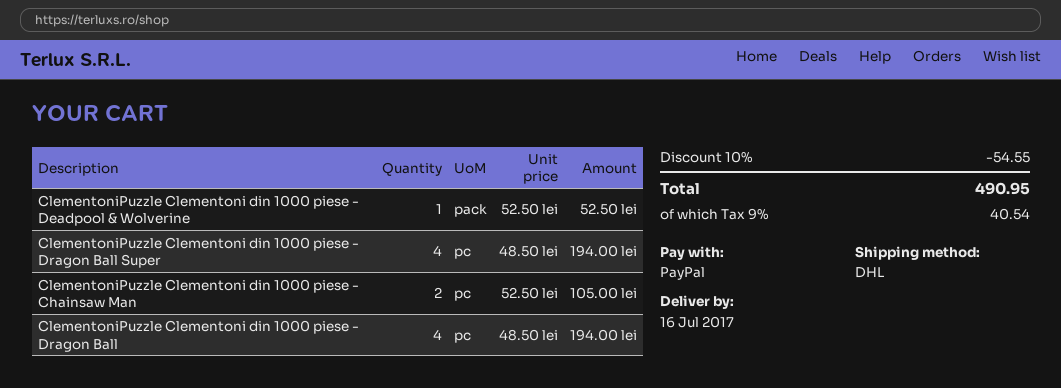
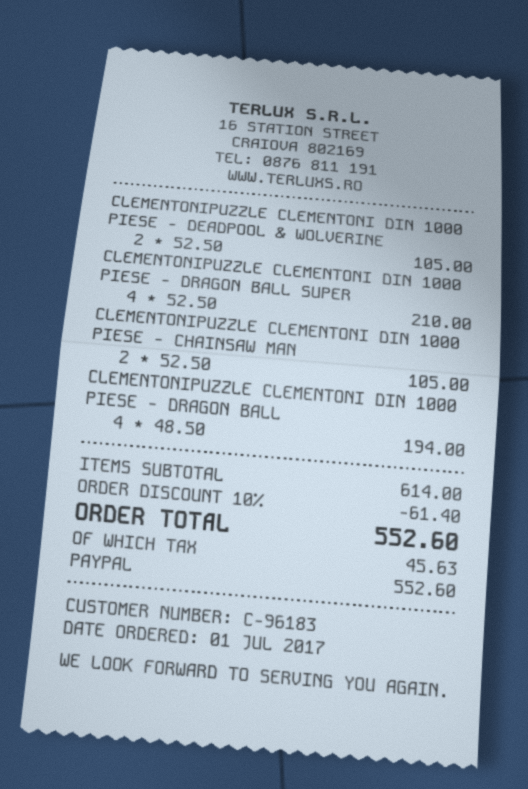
ClementoniPuzzle Clementoni din 1000 piese - Deadpool & Wolverine: 1 x 52.50 = 52.50 -> 2 x 52.50 = 105.00
ClementoniPuzzle Clementoni din 1000 piese - Dragon Ball Super: 4 x 48.50 = 194.00 -> 4 x 52.50 = 210.00
discount: 10% = 54.55 -> 10% = 61.40
tax: 40.54 -> 45.63
total: 490.95 -> 552.60

